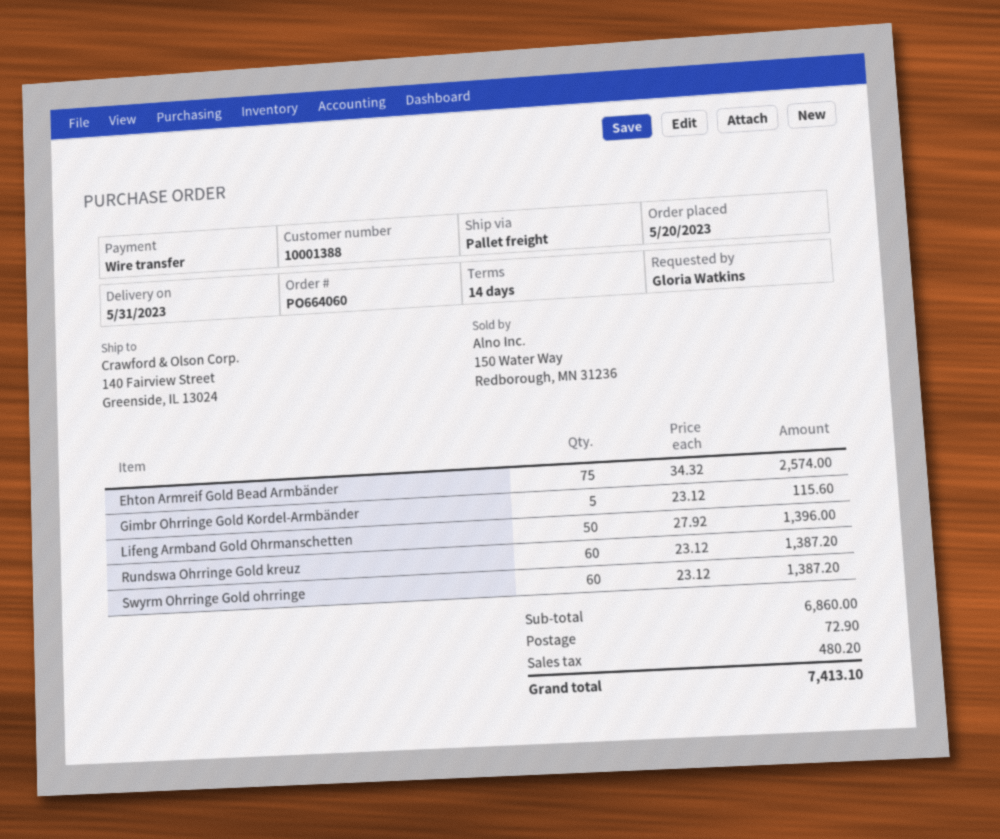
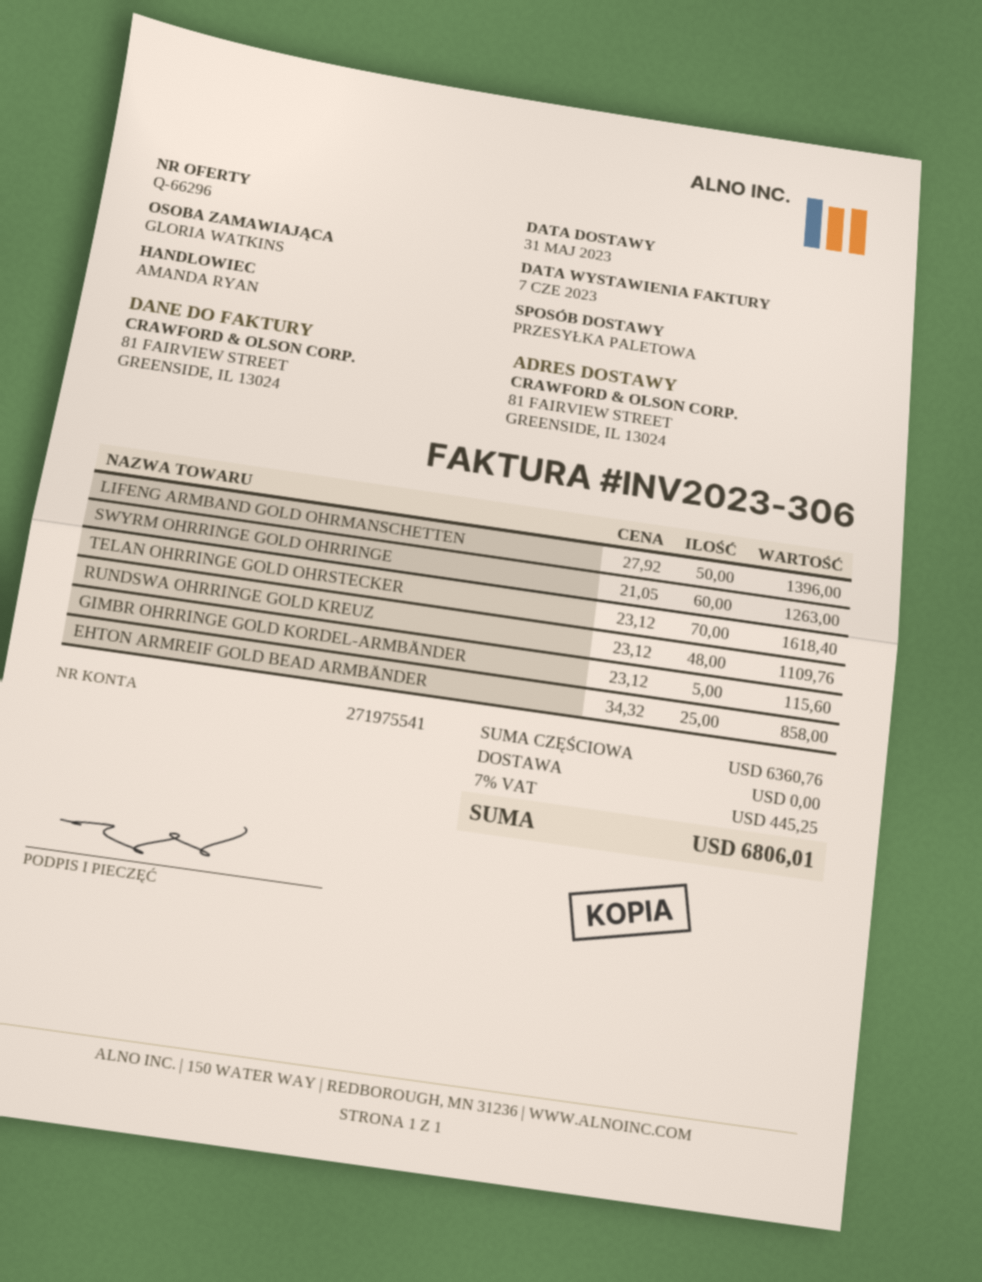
ship to: 140 Fairview Street, Greenside, IL 13024 -> 81 FAIRVIEW STREET, GREENSIDE, IL 13024
Ehton Armreif Gold Bead Armbänder: 75 x 34.32 = 2574.00 -> 25 x 34.32 = 858.00
Rundswa Ohrringe Gold kreuz: 60 x 23.12 = 1387.20 -> 48 x 23.12 = 1109.76
Swyrm Ohrringe Gold ohrringe: 60 x 23.12 = 1387.20 -> 60 x 21.05 = 1263.00
TELAN OHRRINGE GOLD OHRSTECKER: none -> 70 x 23.12 = 1618.40
subtotal: 6860.00 -> 6360.76
shipping: 72.90 -> 0.00
tax: 480.20 -> 445.25
total: 7413.10 -> 6806.01

